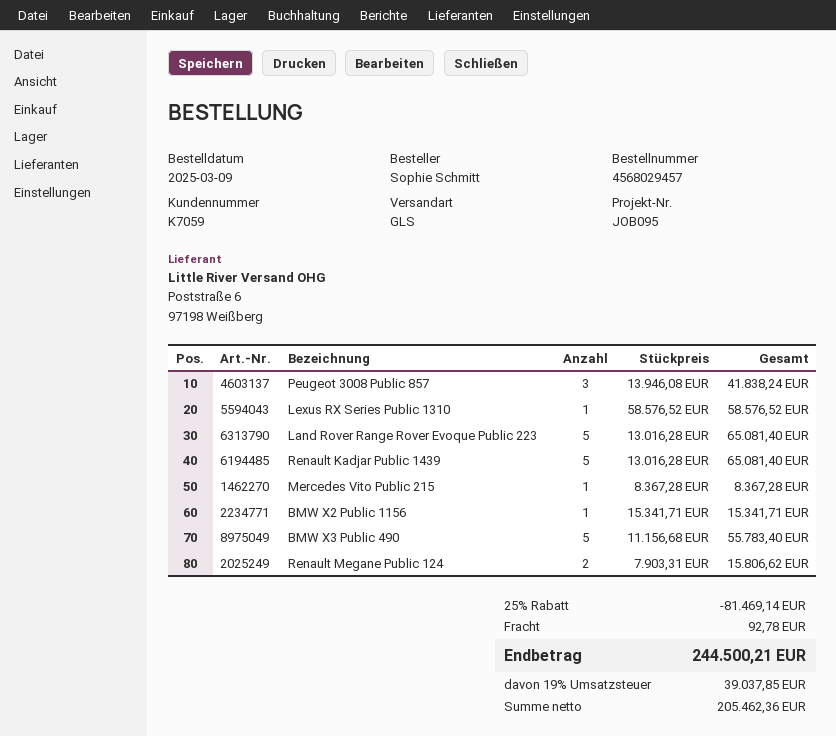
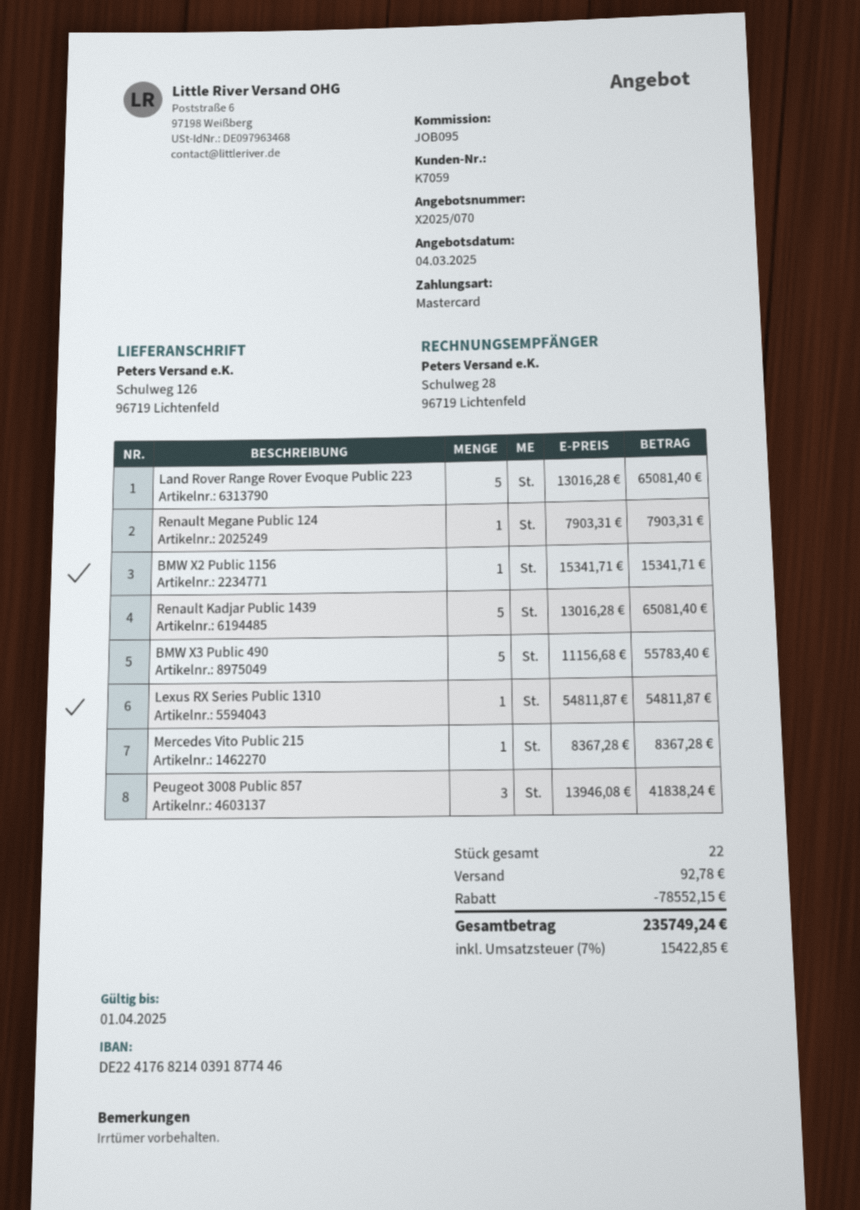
Lexus RX Series Public 1310: 1 x 58576.52 = 58576.52 -> 1 x 54811.87 = 54811.87
Renault Megane Public 124: 2 x 7903.31 = 15806.62 -> 1 x 7903.31 = 7903.31
discount: 81469.14 -> 78552.15
tax: 19% = 39037.85 -> 7% = 15422.85
total: 244500.21 -> 235749.24

